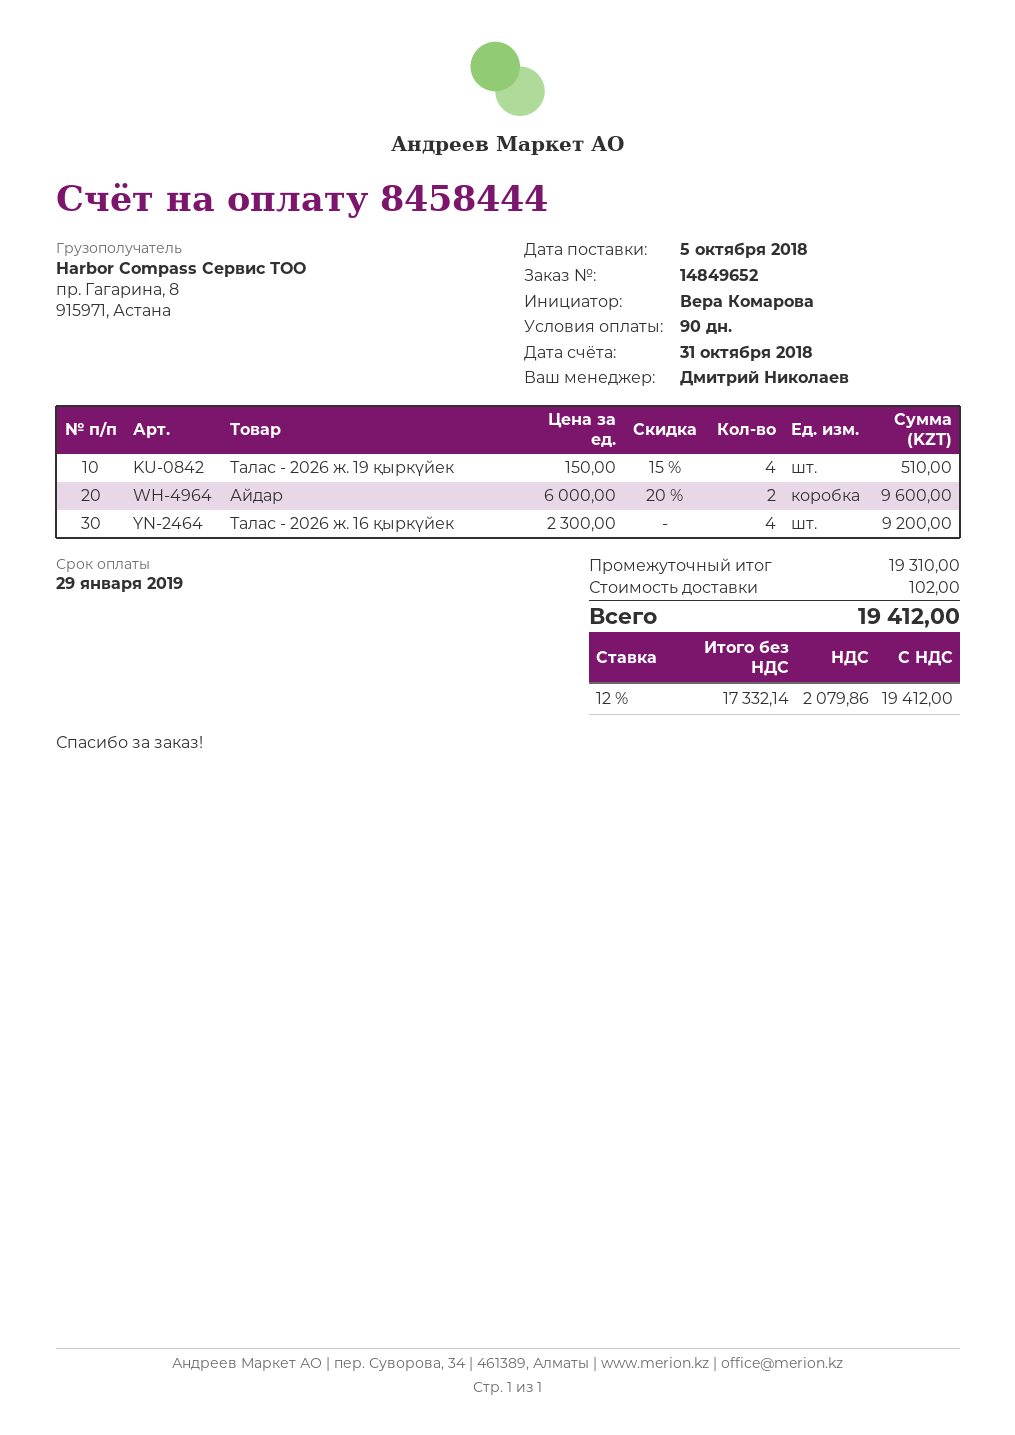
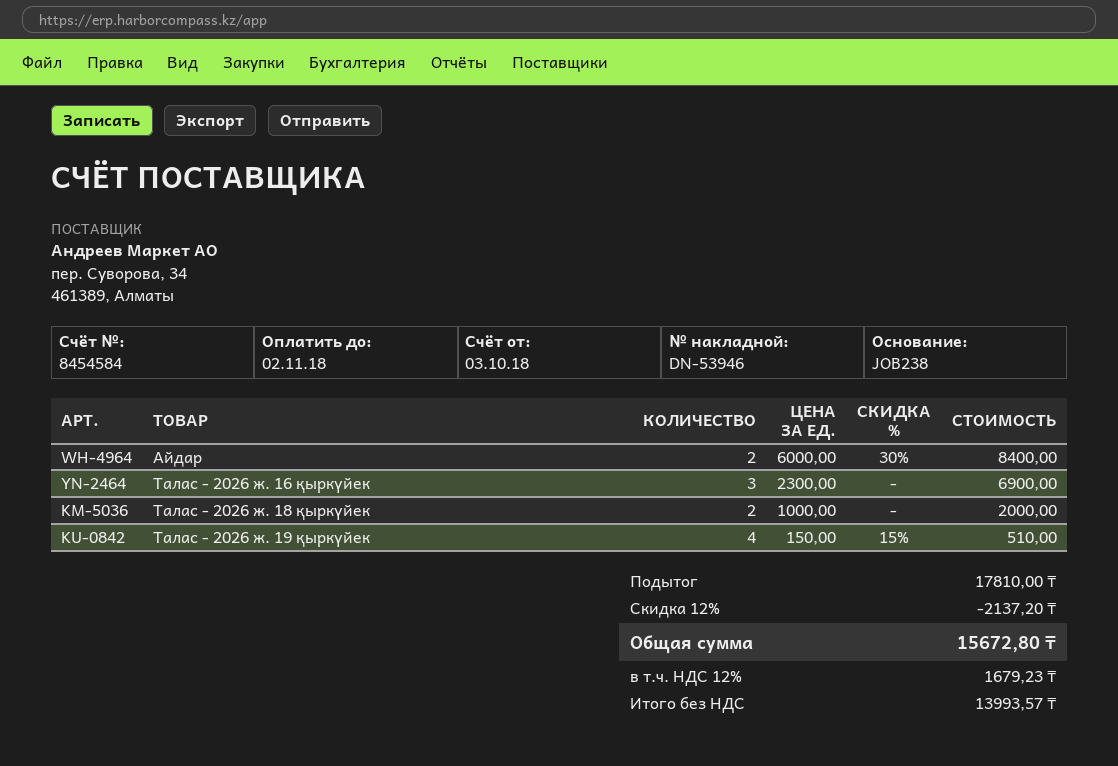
invoice number: 8458444 -> 8454584
invoice date: 2018-10-31 -> 2018-10-03
due date: 2019-01-29 -> 2018-11-02
Айдар: 2 x 6000.00 - 20% = 9600.00 -> 2 x 6000.00 - 30% = 8400.00
Талас - 2026 ж. 16 қыркүйек: 4 x 2300.00 = 9200.00 -> 3 x 2300.00 = 6900.00
Талас - 2026 ж. 18 қыркүйек: none -> 2 x 1000.00 = 2000.00
subtotal: 19310.00 -> 17810.00
discount: none -> 12% = 2137.20
shipping: 102.00 -> none
net: 17332.14 -> 13993.57
tax: 12% = 2079.86 -> 12% = 1679.23
total: 19412.00 -> 15672.80

